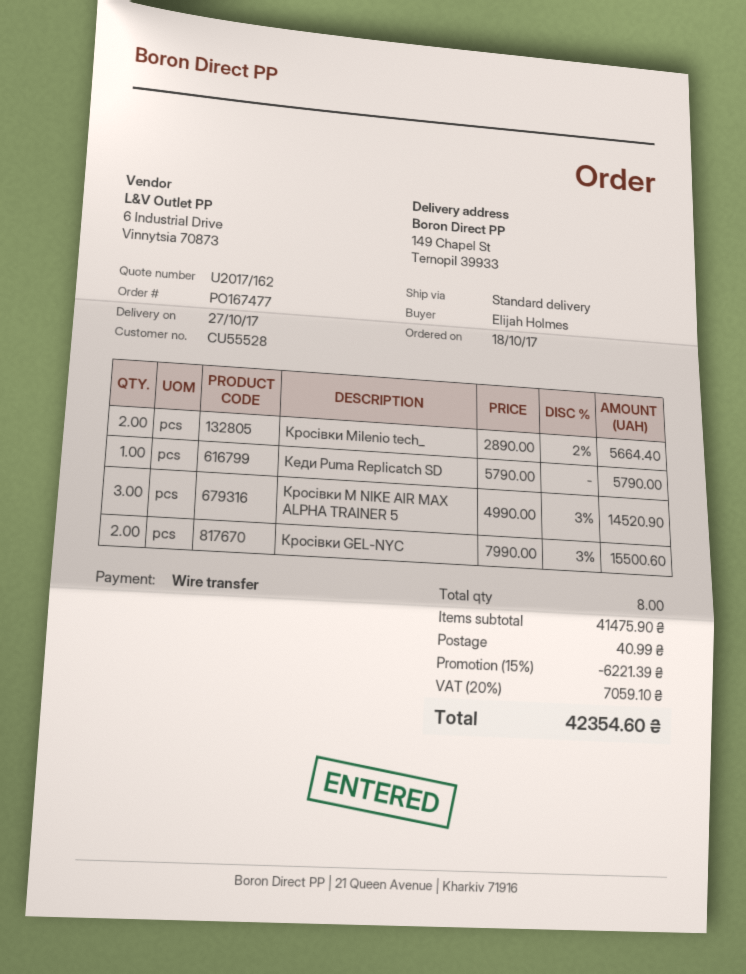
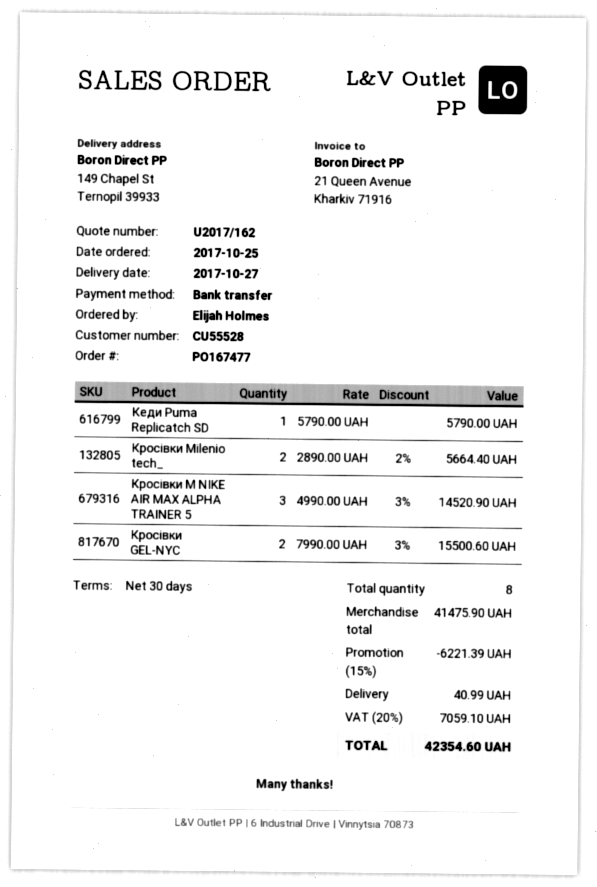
order date: 2017-10-18 -> 2017-10-25

